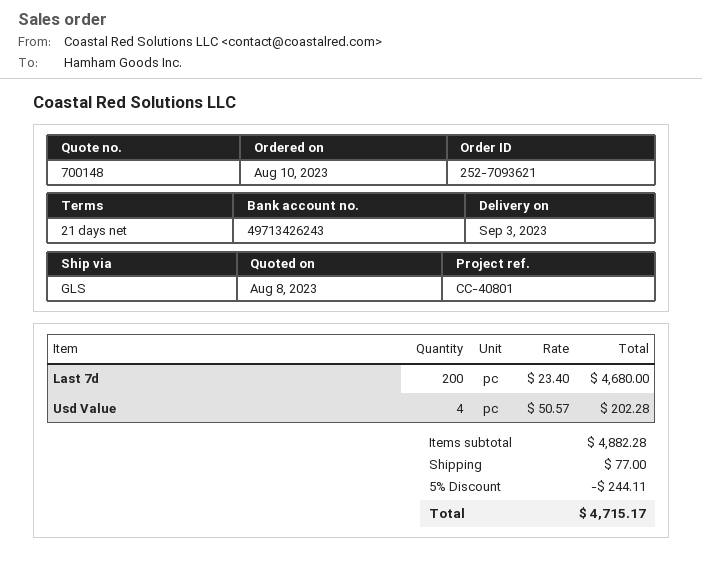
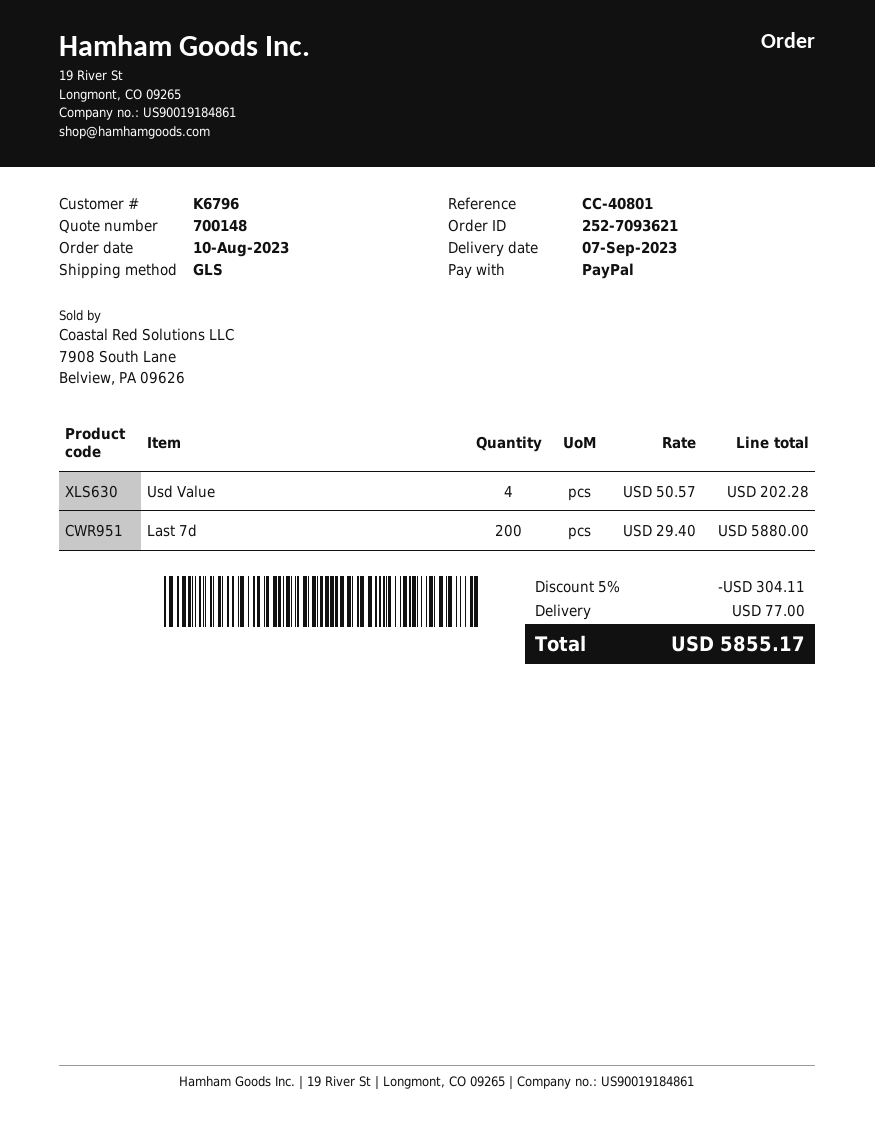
delivery date: 2023-09-03 -> 2023-09-07
Last 7d: 200 x 23.40 = 4680.00 -> 200 x 29.40 = 5880.00
discount: 5% = 244.11 -> 5% = 304.11
total: 4715.17 -> 5855.17

